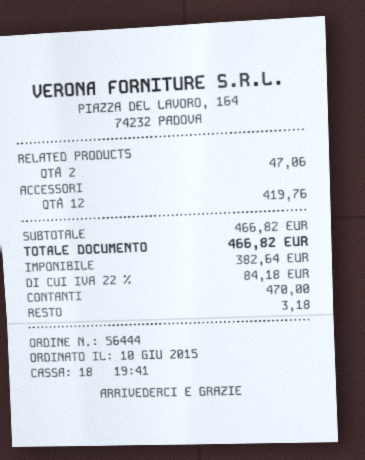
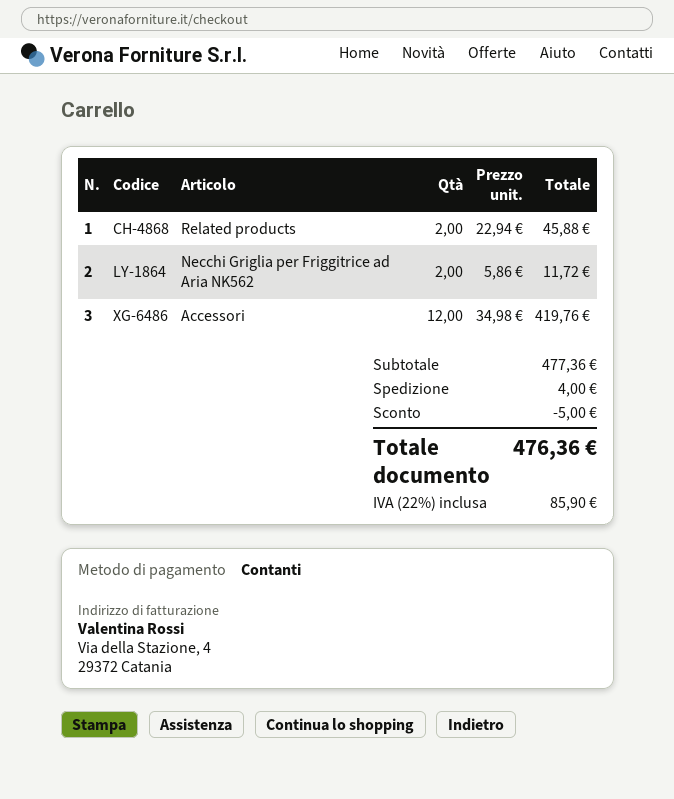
RELATED PRODUCTS: 2 for 47.06 -> 2 for 45.88
Necchi Griglia per Friggitrice ad Aria NK562: none -> 2 for 11.72
subtotal: 466.82 -> 477.36
discount: none -> 5.00
shipping: none -> 4.00
tax: 22% = 84.18 -> 22% = 85.90
total: 466.82 -> 476.36

